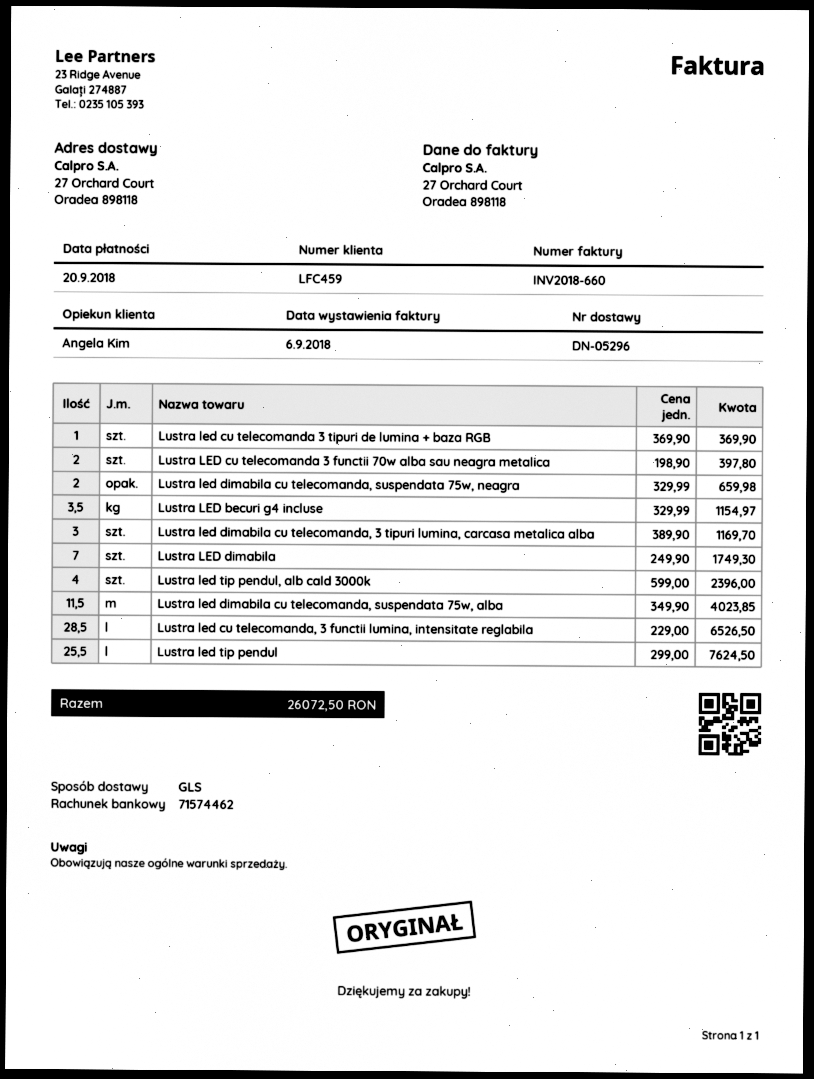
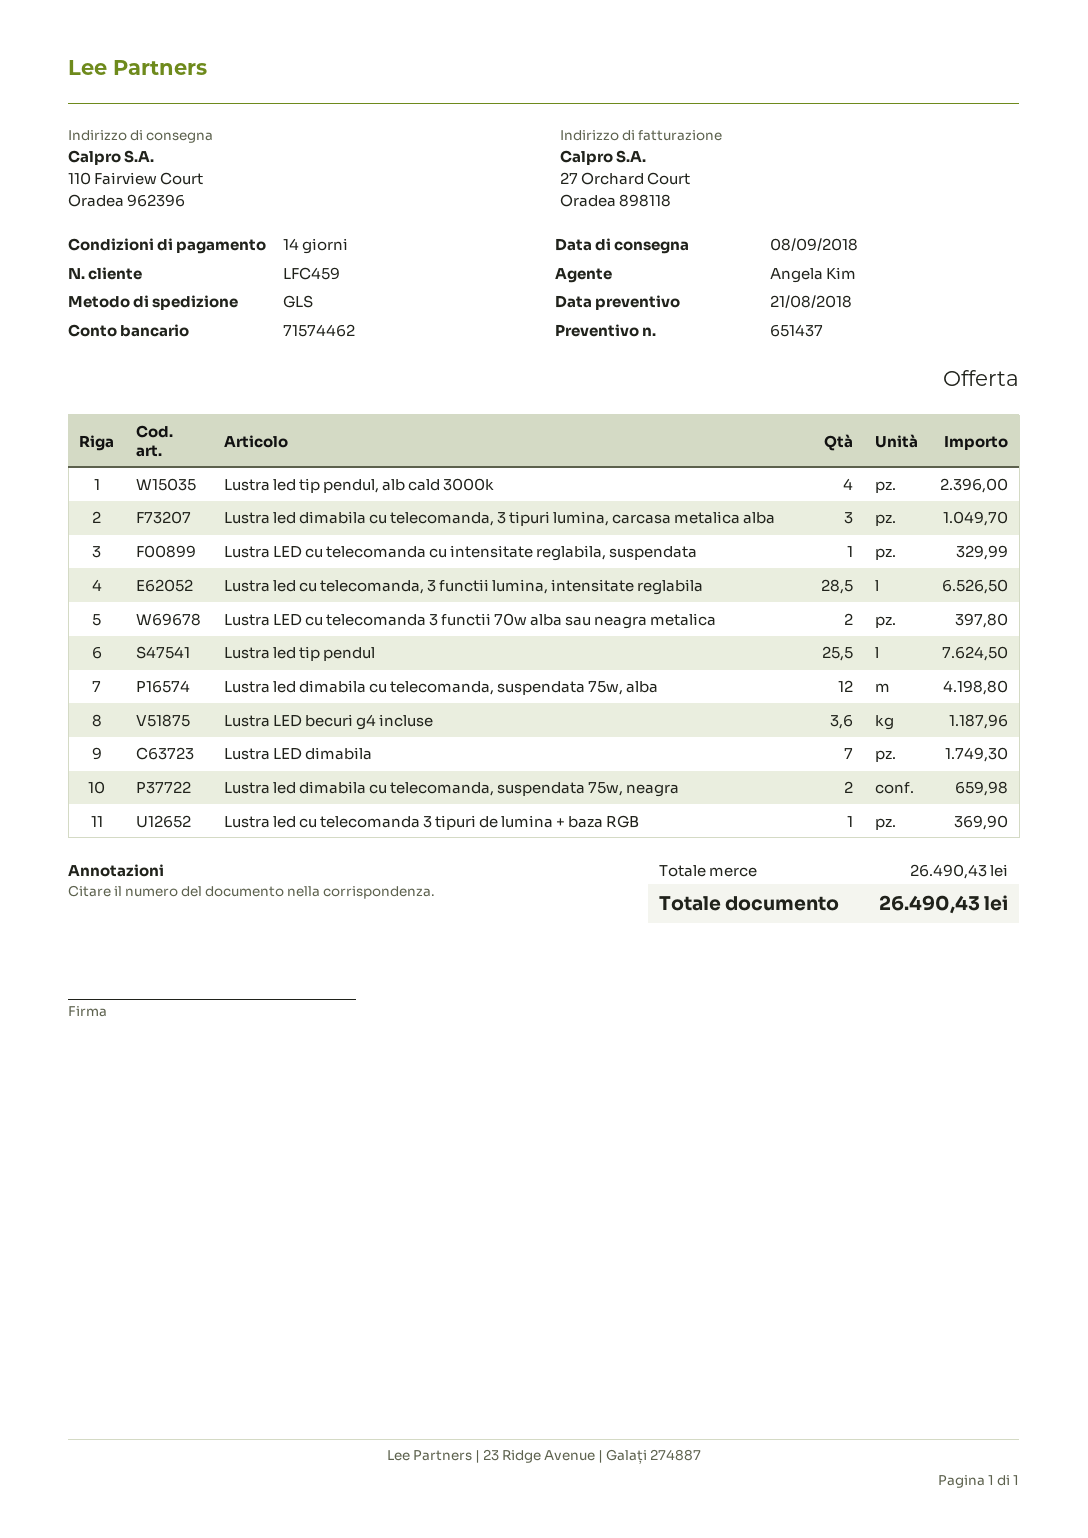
ship to: 27 Orchard Court, Oradea 898118 -> 110 Fairview Court, Oradea 962396
Lustra LED becuri g4 incluse: 3.5 for 1154.97 -> 3.6 for 1187.96
Lustra led dimabila cu telecomanda, 3 tipuri lumina, carcasa metalica alba: 3 for 1169.70 -> 3 for 1049.70
Lustra led dimabila cu telecomanda, suspendata 75w, alba: 11.5 for 4023.85 -> 12 for 4198.80
Lustra LED cu telecomanda cu intensitate reglabila, suspendata: none -> 1 for 329.99
total: 26072.50 -> 26490.43

